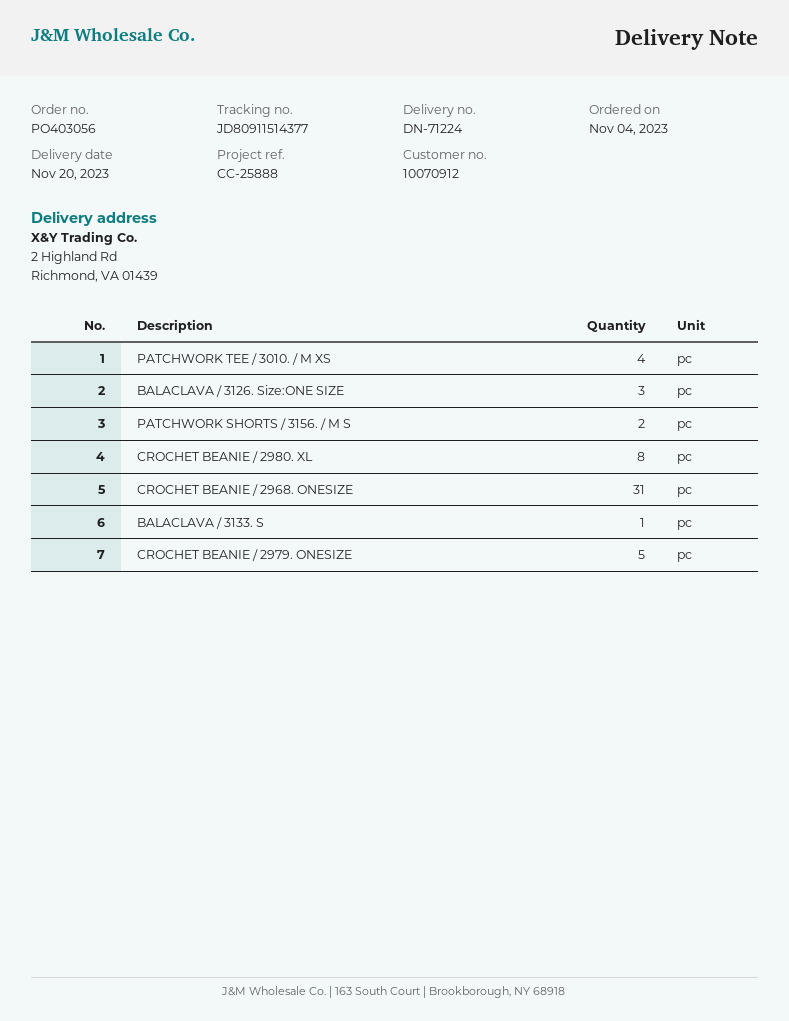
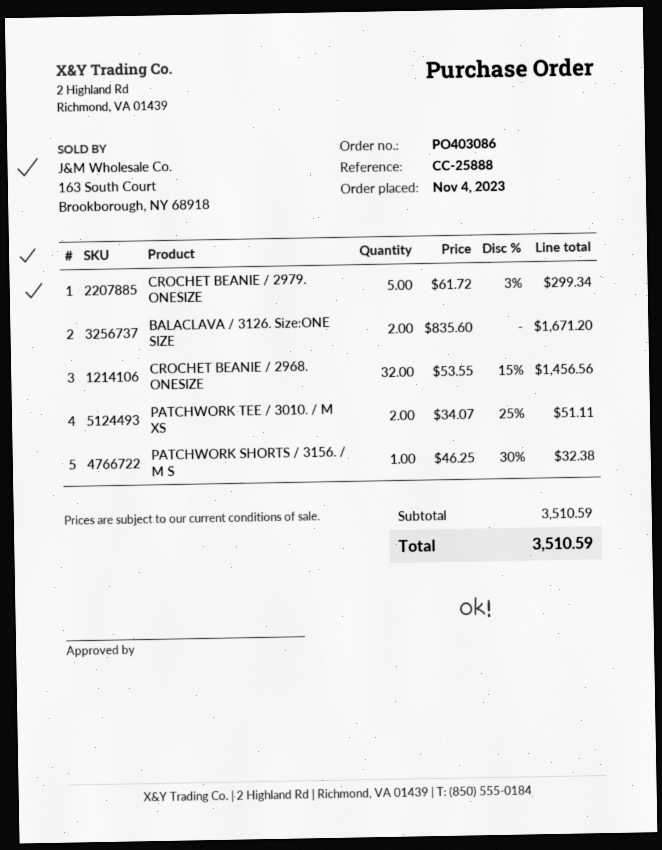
order number: PO403056 -> PO403086
PATCHWORK TEE / 3010. / M XS: 4 -> 2
BALACLAVA / 3126. Size:ONE SIZE: 3 -> 2
PATCHWORK SHORTS / 3156. / M S: 2 -> 1
CROCHET BEANIE / 2980. XL: 8 -> none
CROCHET BEANIE / 2968. ONESIZE: 31 -> 32
BALACLAVA / 3133. S: 1 -> none

